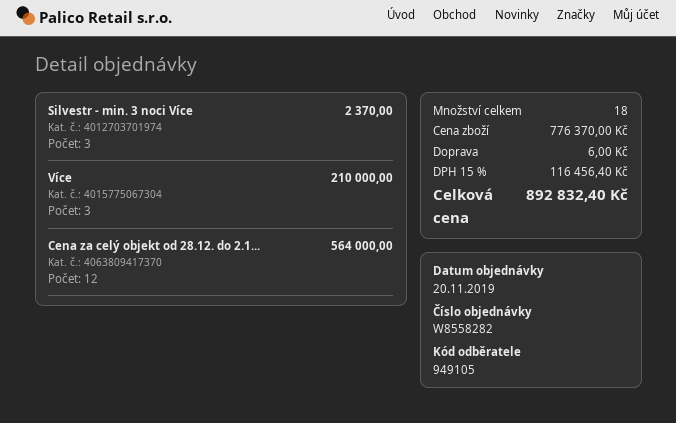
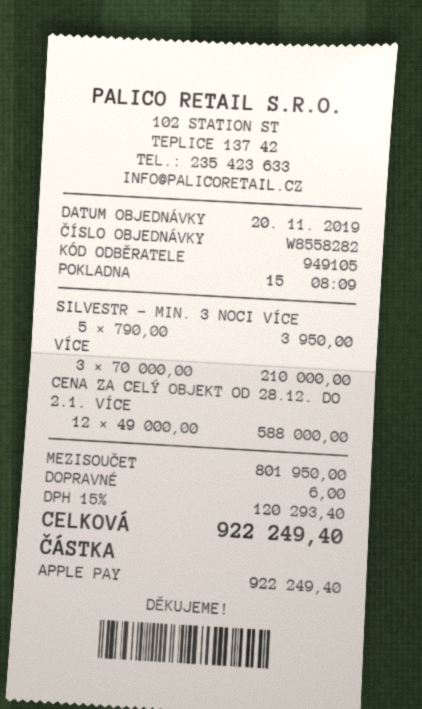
Silvestr - min. 3 noci Více: 3 for 2370.00 -> 5 for 3950.00
Cena za celý objekt od 28.12. do 2.1...: 12 for 564000.00 -> 12 for 588000.00
subtotal: 776370.00 -> 801950.00
tax: 15% = 116456.40 -> 15% = 120293.40
total: 892832.40 -> 922249.40

